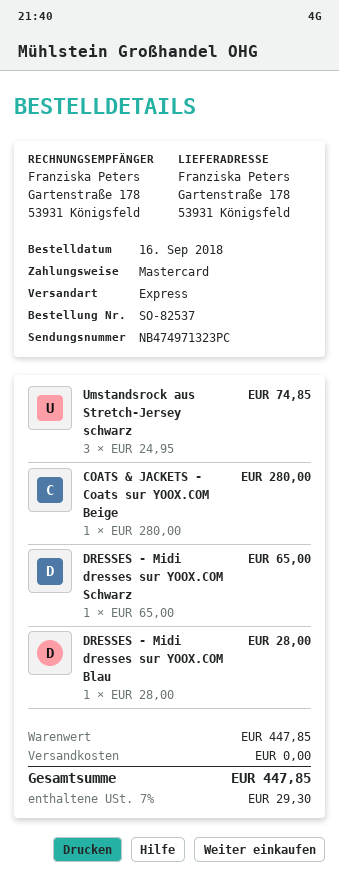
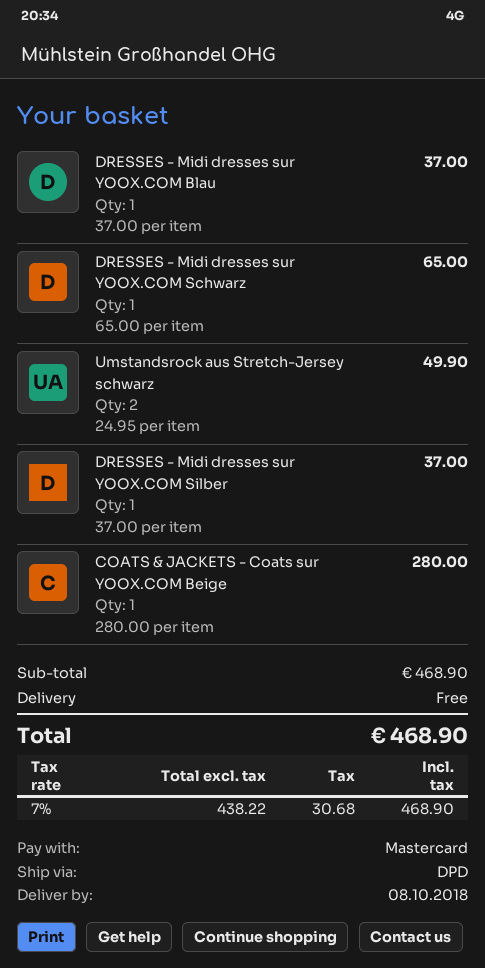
shipping method: express -> DPD
Umstandsrock aus Stretch-Jersey schwarz: 3 x 24.95 = 74.85 -> 2 x 24.95 = 49.90
DRESSES - Midi dresses sur YOOX.COM Blau: 1 x 28.00 = 28.00 -> 1 x 37.00 = 37.00
DRESSES - Midi dresses sur YOOX.COM Silber: none -> 1 x 37.00 = 37.00
subtotal: 447.85 -> 468.90
tax: 7% = 29.30 -> 7% = 30.68
total: 447.85 -> 468.90

